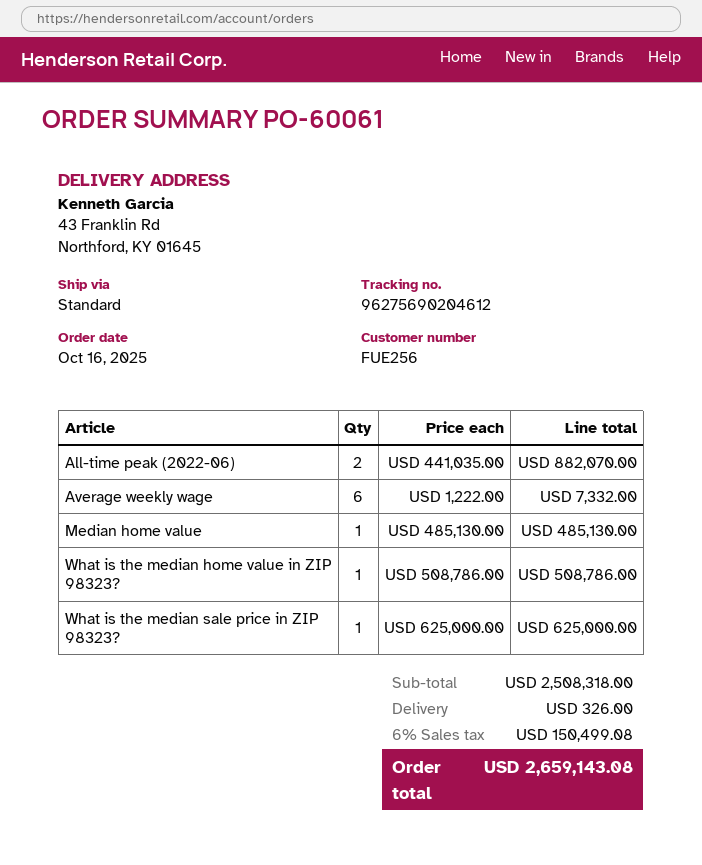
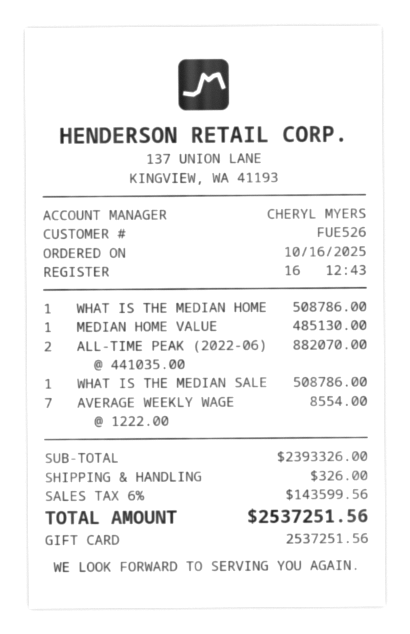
customer number: FUE256 -> FUE526
Average weekly wage: 6 x 1222.00 = 7332.00 -> 7 x 1222.00 = 8554.00
What is the median sale price in ZIP 98323?: 1 x 625000.00 = 625000.00 -> 1 x 508786.00 = 508786.00
subtotal: 2508318.00 -> 2393326.00
tax: 6% = 150499.08 -> 6% = 143599.56
total: 2659143.08 -> 2537251.56

